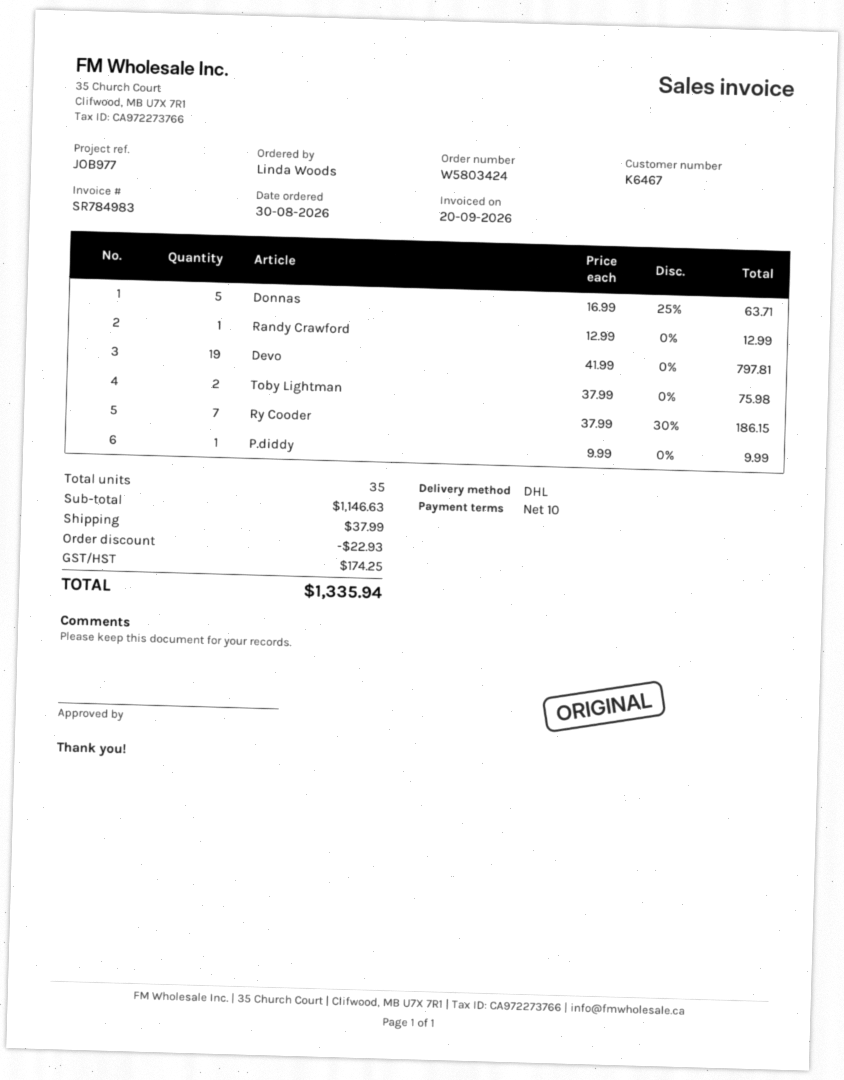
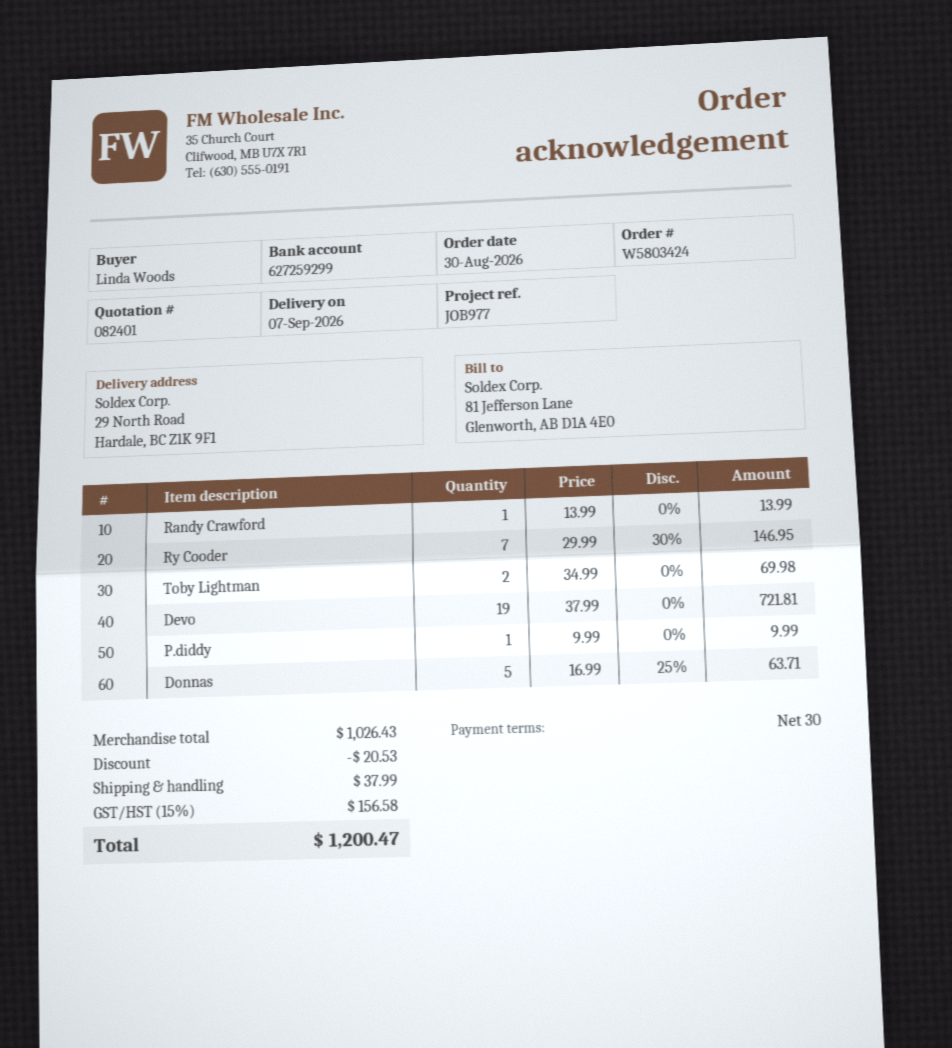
payment terms: 10 days -> 30 days
Randy Crawford: 1 x 12.99 = 12.99 -> 1 x 13.99 = 13.99
Devo: 19 x 41.99 = 797.81 -> 19 x 37.99 = 721.81
Toby Lightman: 2 x 37.99 = 75.98 -> 2 x 34.99 = 69.98
Ry Cooder: 7 x 37.99 - 30% = 186.15 -> 7 x 29.99 - 30% = 146.95
subtotal: 1146.63 -> 1026.43
discount: 22.93 -> 20.53
tax: 174.25 -> 156.58
total: 1335.94 -> 1200.47

